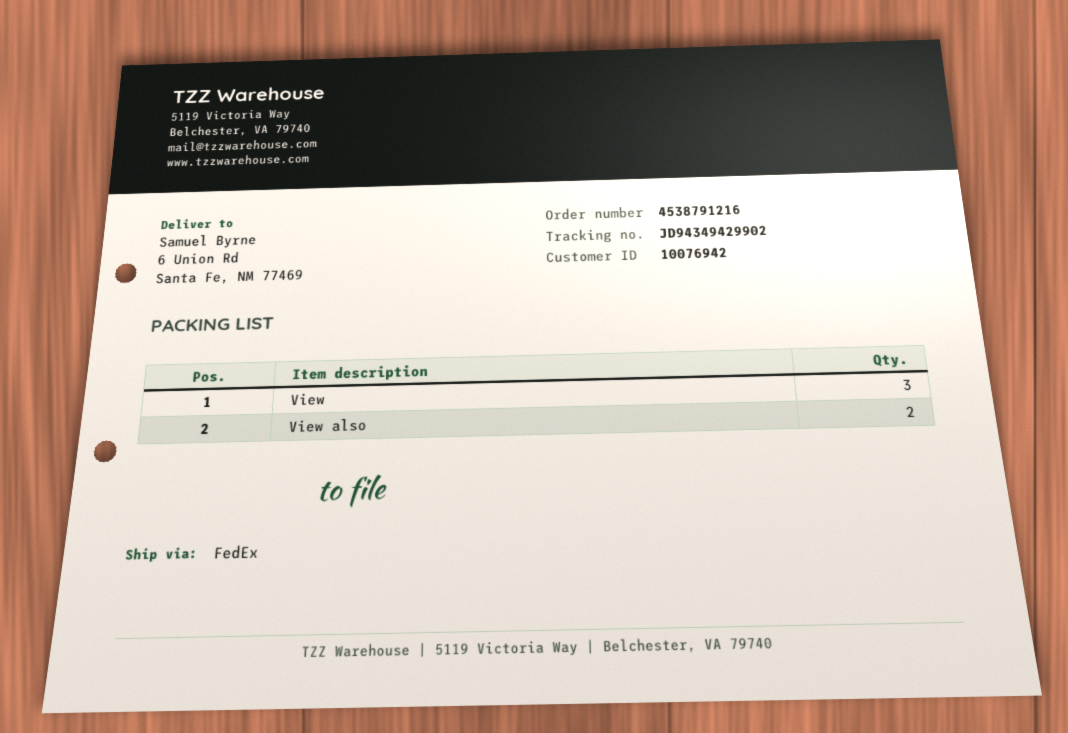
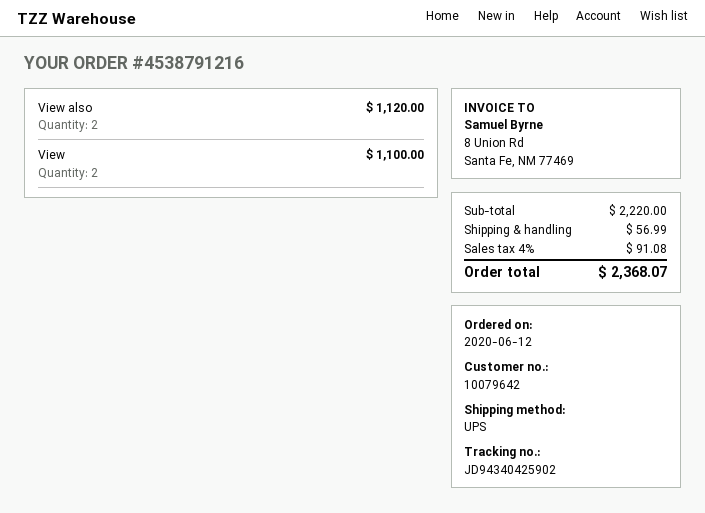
customer number: 10076942 -> 10079642
shipping method: FedEx -> UPS
tracking number: JD94349429902 -> JD94340425902
View: 3 -> 2

